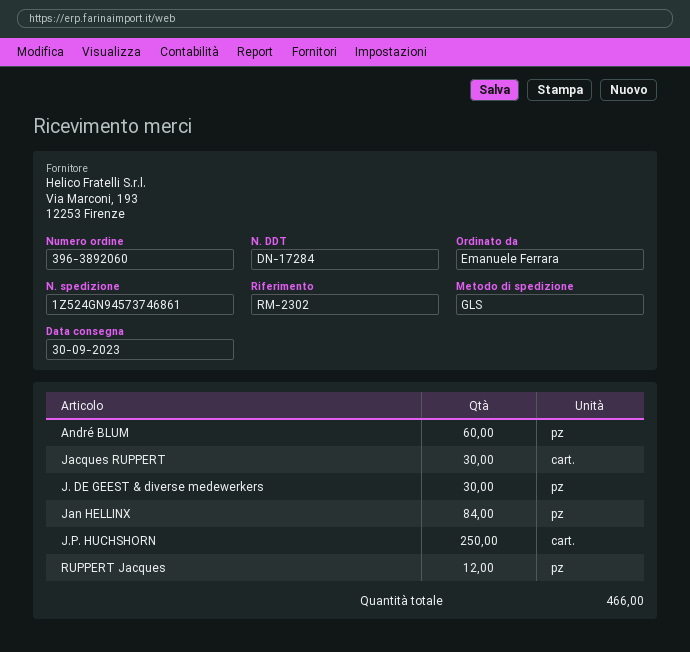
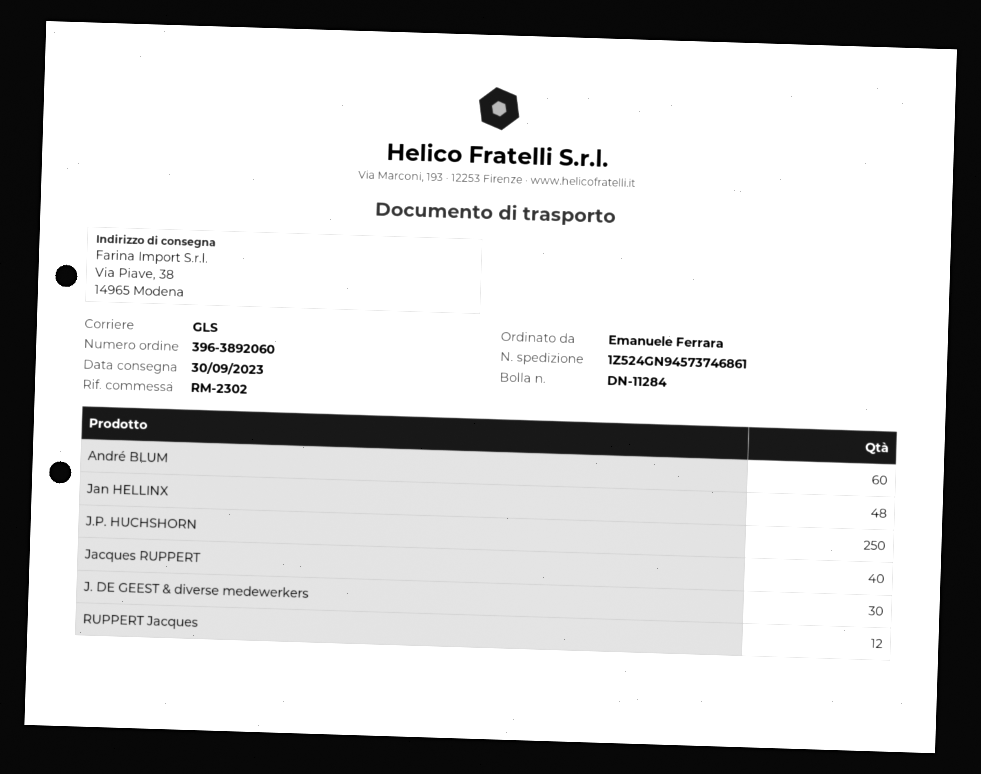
delivery note number: DN-17284 -> DN-11284
Jacques RUPPERT: 30 -> 40
Jan HELLINX: 84 -> 48

